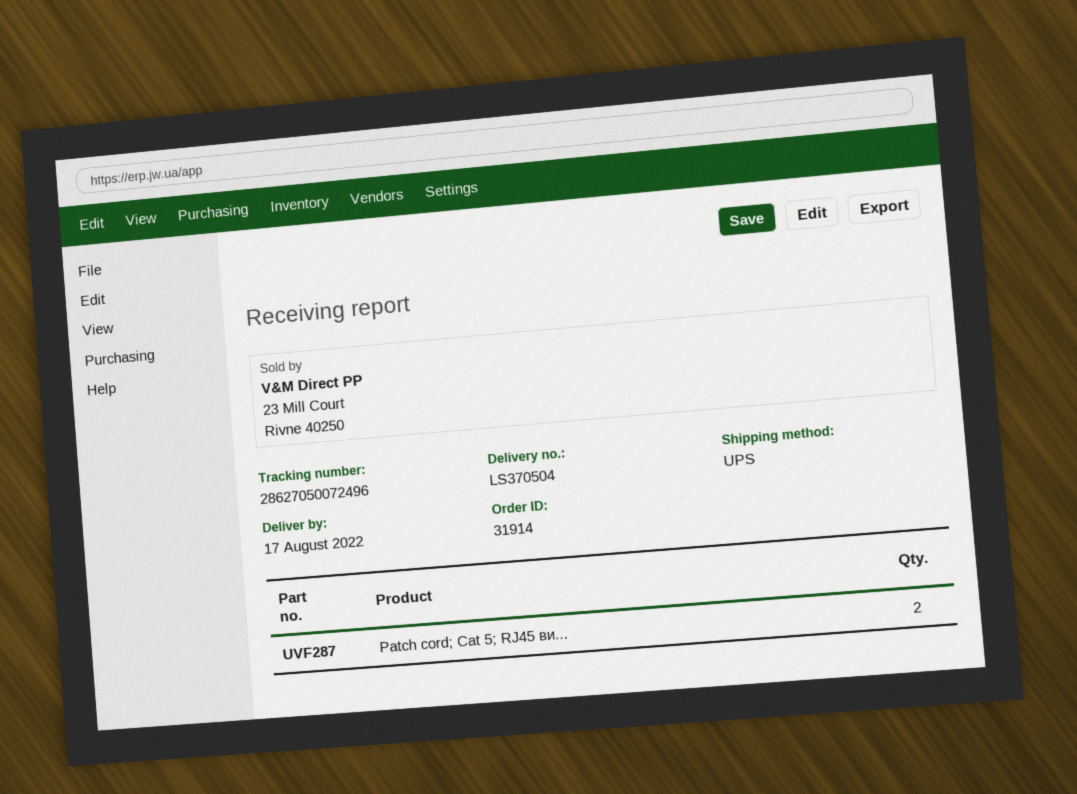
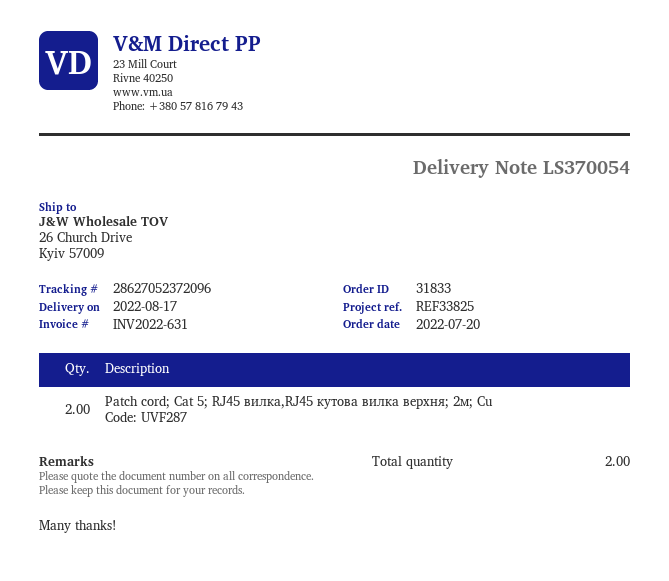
order number: 31914 -> 31833
delivery note number: LS370504 -> LS370054
tracking number: 28627050072496 -> 28627052372096

